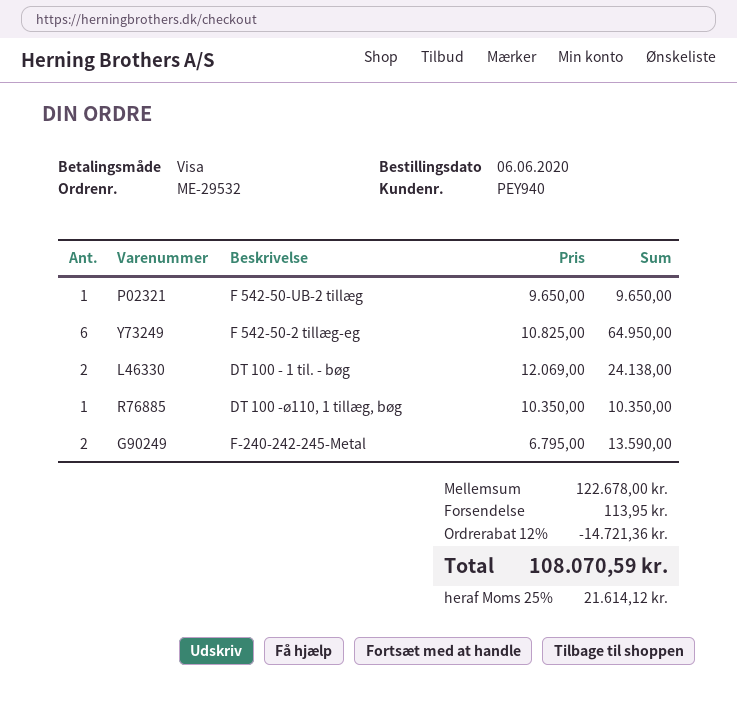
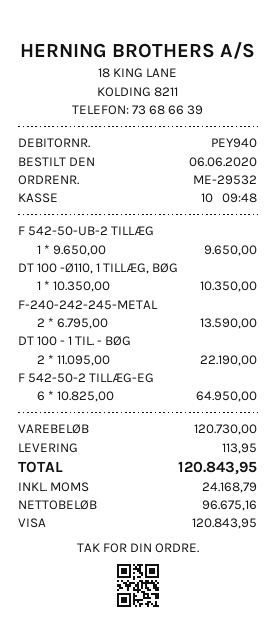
DT 100 - 1 til. - bøg: 2 x 12069.00 = 24138.00 -> 2 x 11095.00 = 22190.00
subtotal: 122678.00 -> 120730.00
discount: 12% = 14721.36 -> none
tax: 21614.12 -> 24168.79
total: 108070.59 -> 120843.95

